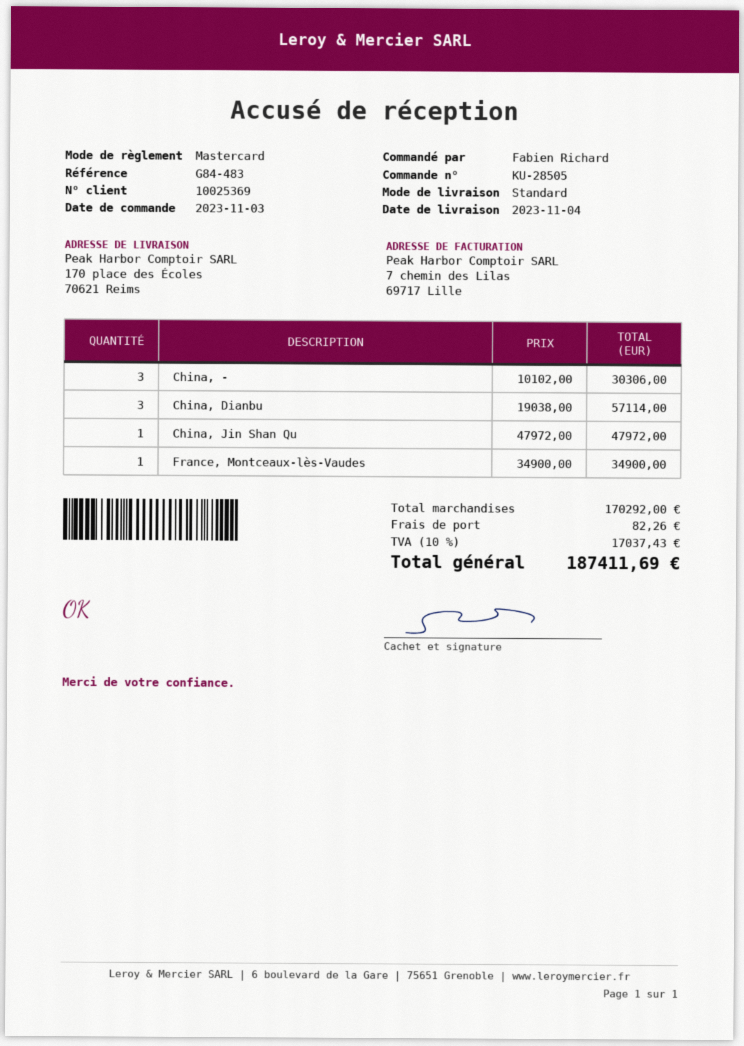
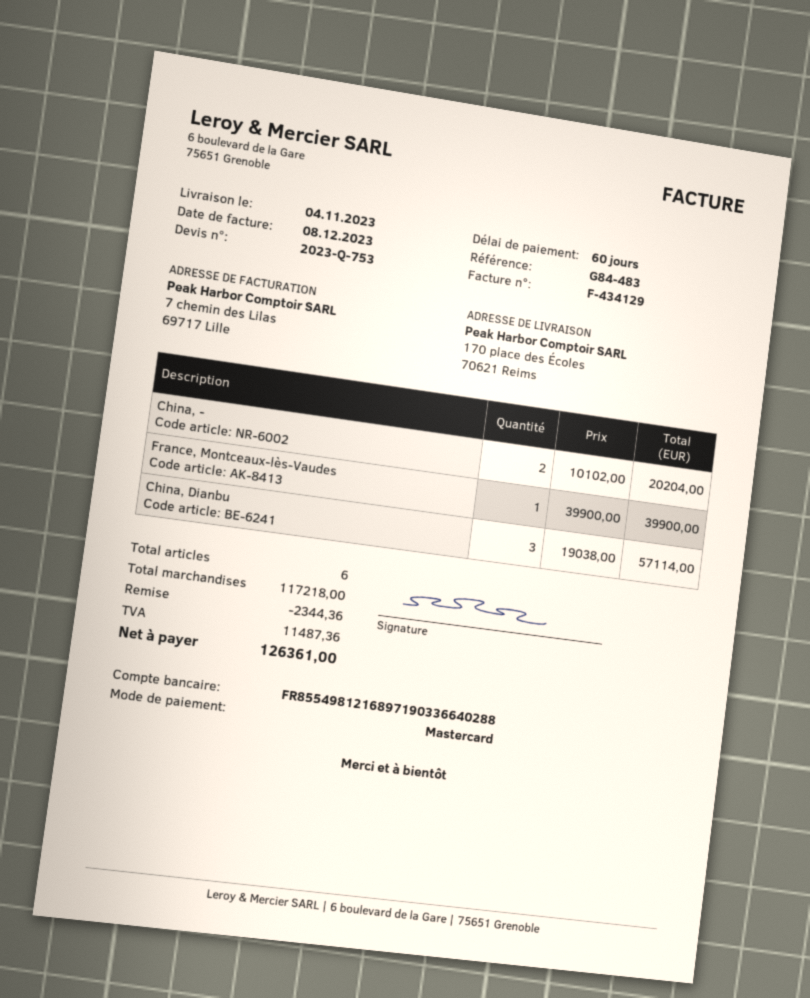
China, -: 3 x 10102.00 = 30306.00 -> 2 x 10102.00 = 20204.00
China, Jin Shan Qu: 1 x 47972.00 = 47972.00 -> none
France, Montceaux-lès-Vaudes: 1 x 34900.00 = 34900.00 -> 1 x 39900.00 = 39900.00
subtotal: 170292.00 -> 117218.00
discount: none -> 2344.36
shipping: 82.26 -> none
tax: 17037.43 -> 11487.36
total: 187411.69 -> 126361.00

